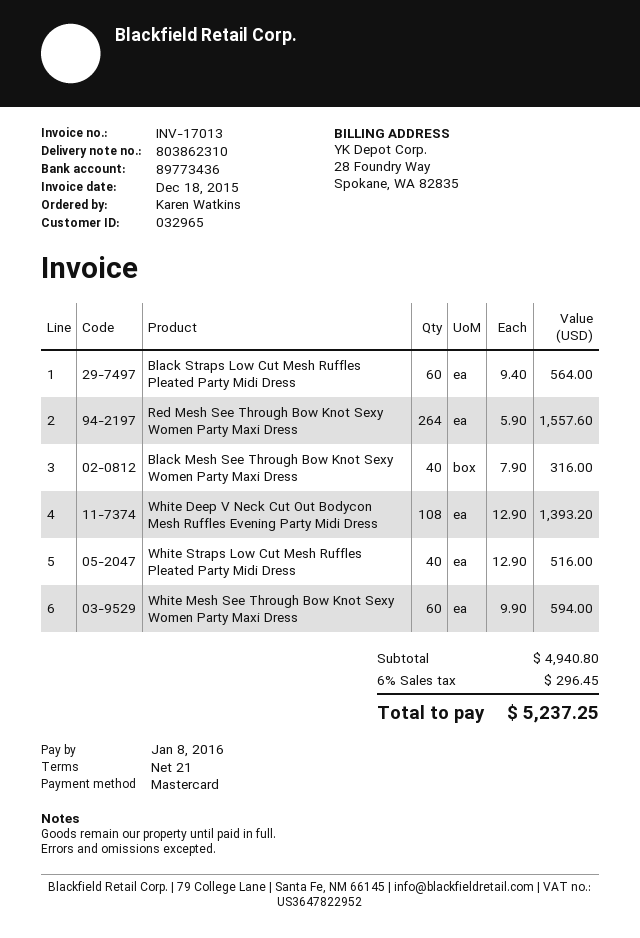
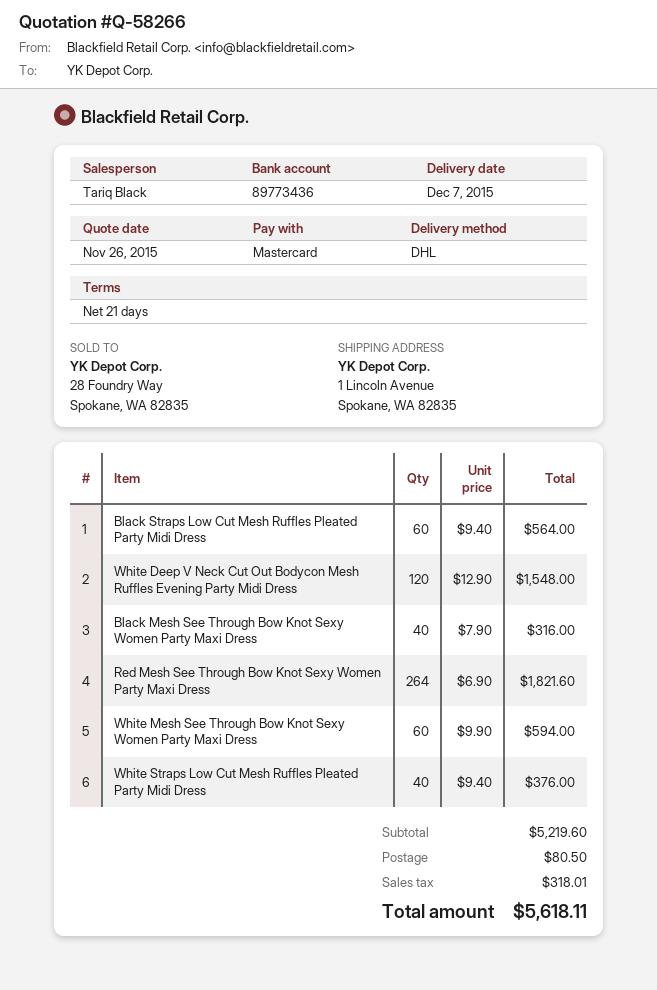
Red Mesh See Through Bow Knot Sexy Women Party Maxi Dress: 264 x 5.90 = 1557.60 -> 264 x 6.90 = 1821.60
White Deep V Neck Cut Out Bodycon Mesh Ruffles Evening Party Midi Dress: 108 x 12.90 = 1393.20 -> 120 x 12.90 = 1548.00
White Straps Low Cut Mesh Ruffles Pleated Party Midi Dress: 40 x 12.90 = 516.00 -> 40 x 9.40 = 376.00
subtotal: 4940.80 -> 5219.60
shipping: none -> 80.50
tax: 296.45 -> 318.01
total: 5237.25 -> 5618.11

